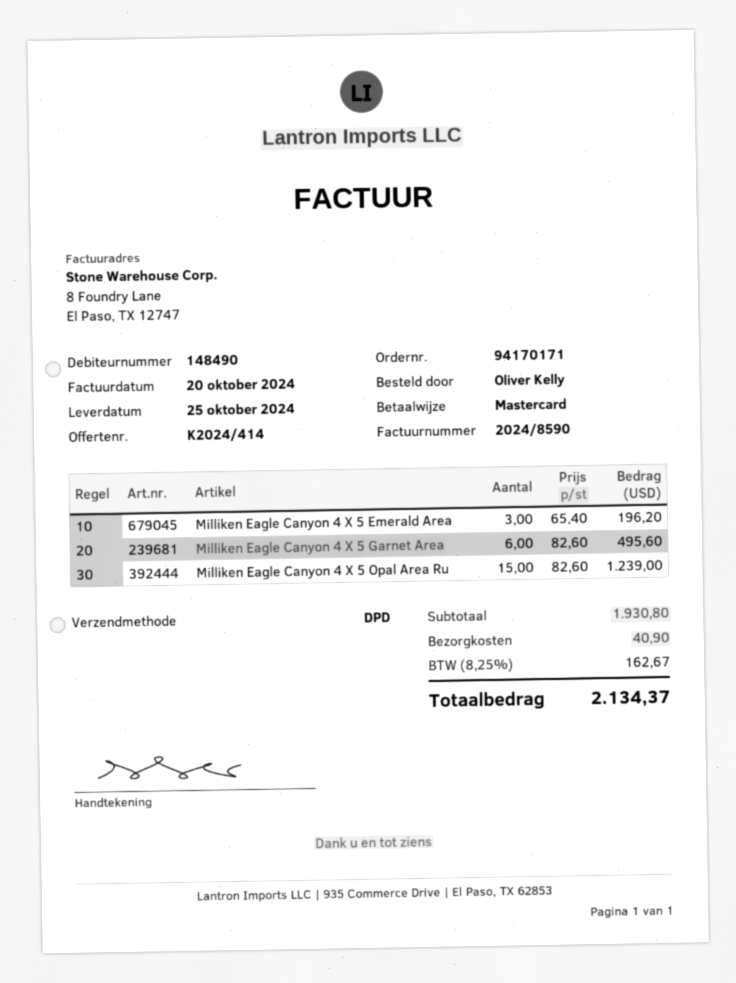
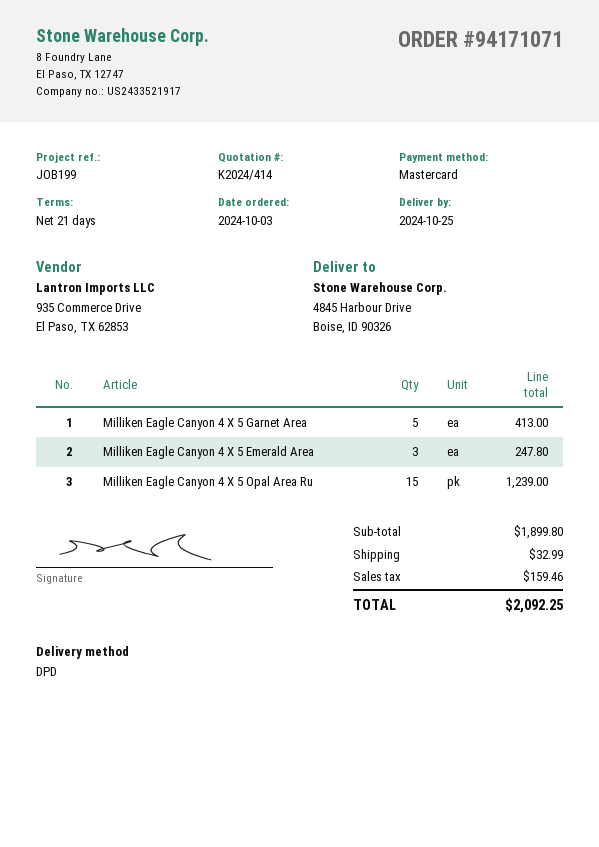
order number: 94170171 -> 94171071
Milliken Eagle Canyon 4 X 5 Emerald Area: 3 for 196.20 -> 3 for 247.80
Milliken Eagle Canyon 4 X 5 Garnet Area: 6 for 495.60 -> 5 for 413.00
subtotal: 1930.80 -> 1899.80
shipping: 40.90 -> 32.99
tax: 162.67 -> 159.46
total: 2134.37 -> 2092.25

